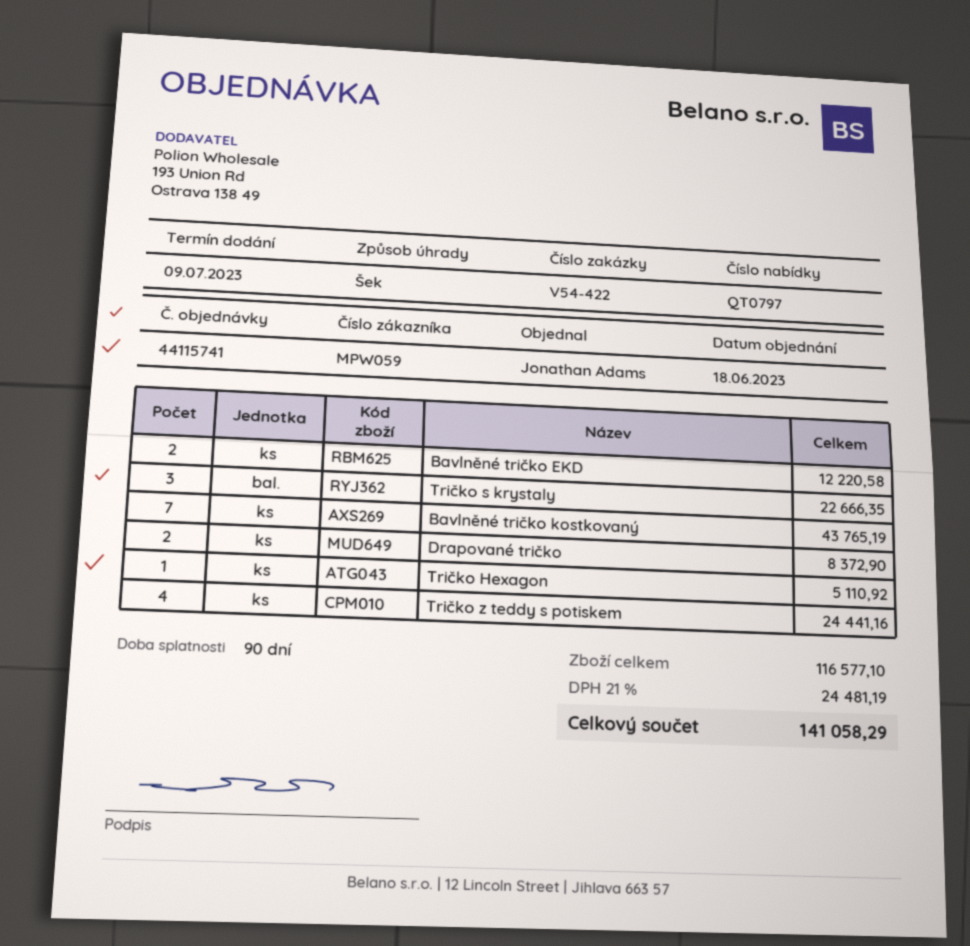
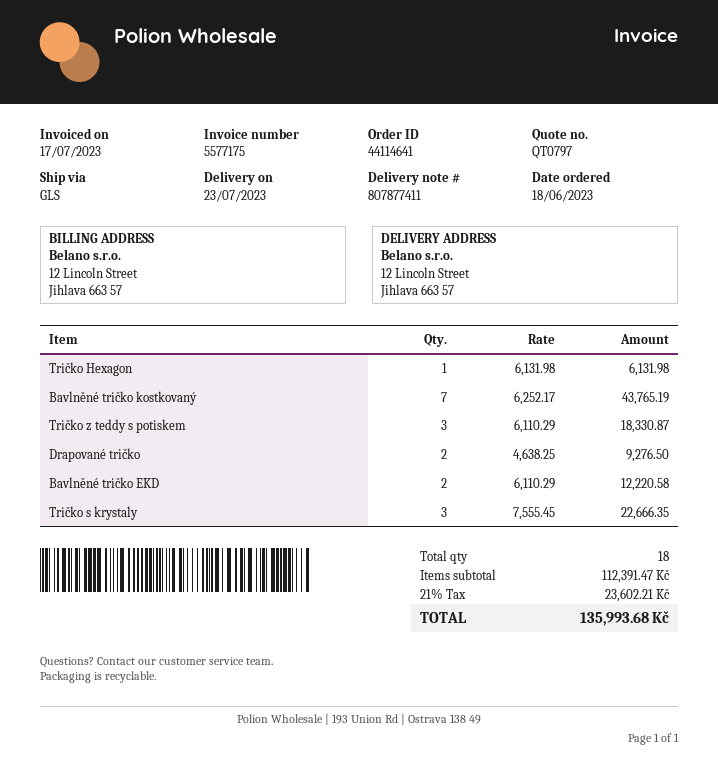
order number: 44115741 -> 44114641
delivery date: 2023-07-09 -> 2023-07-23
Drapované tričko: 2 for 8372.90 -> 2 for 9276.50
Tričko Hexagon: 1 for 5110.92 -> 1 for 6131.98
Tričko z teddy s potiskem: 4 for 24441.16 -> 3 for 18330.87
subtotal: 116577.10 -> 112391.47
tax: 21% = 24481.19 -> 21% = 23602.21
total: 141058.29 -> 135993.68

